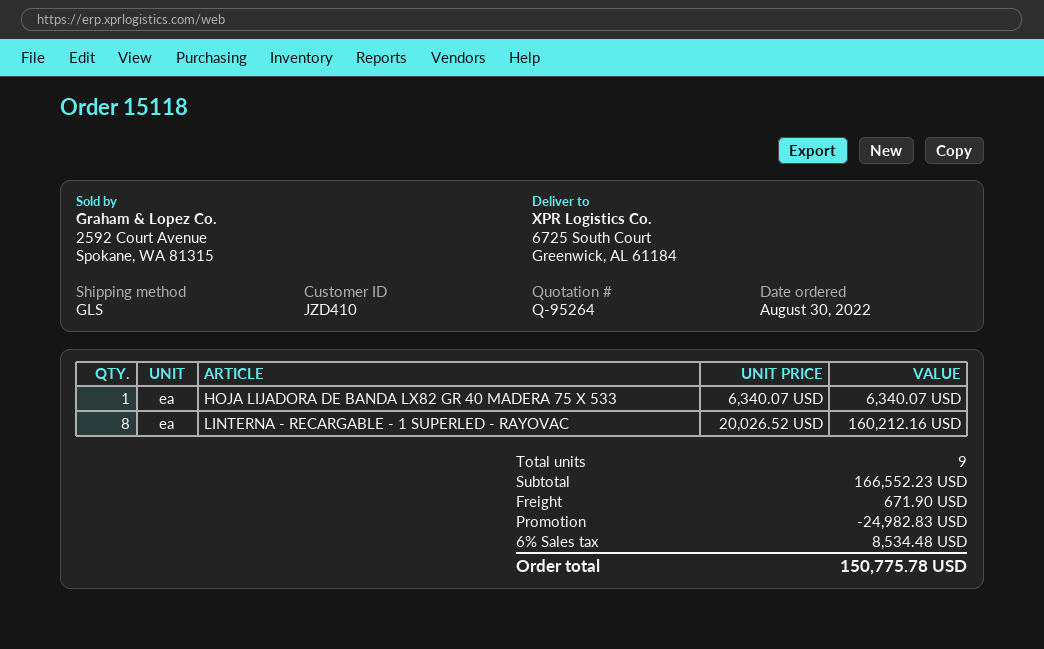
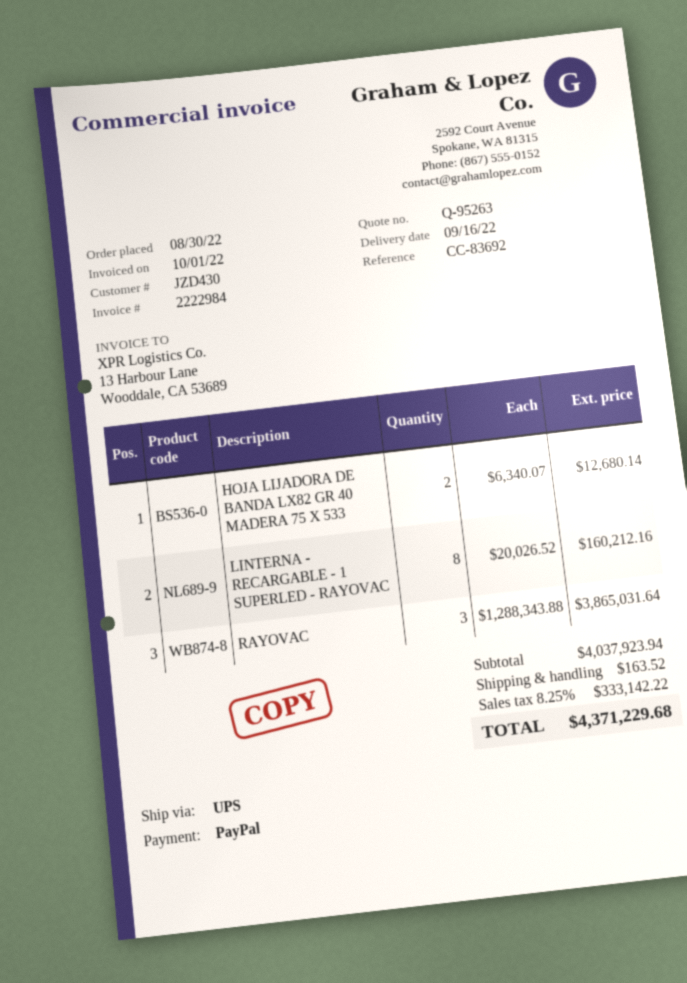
quote number: Q-95264 -> Q-95263
customer number: JZD410 -> JZD430
shipping method: GLS -> UPS
HOJA LIJADORA DE BANDA LX82 GR 40 MADERA 75 X 533: 1 x 6340.07 = 6340.07 -> 2 x 6340.07 = 12680.14
RAYOVAC: none -> 3 x 1288343.88 = 3865031.64
subtotal: 166552.23 -> 4037923.94
discount: 24982.83 -> none
shipping: 671.90 -> 163.52
tax: 6% = 8534.48 -> 8.25% = 333142.22
total: 150775.78 -> 4371229.68

